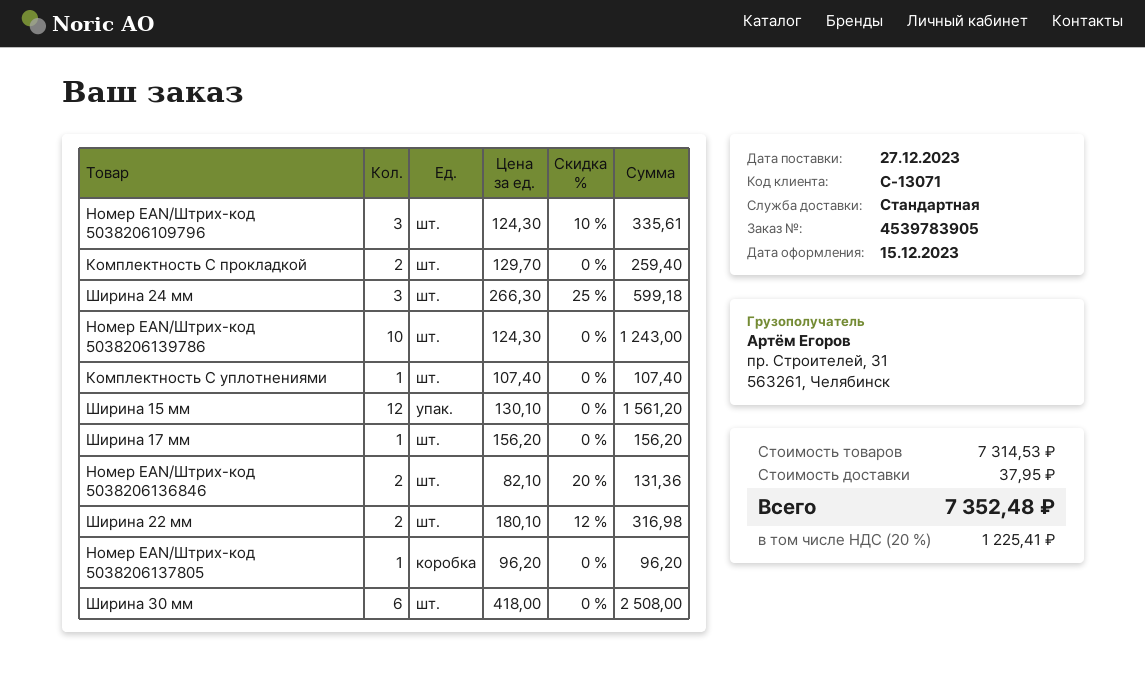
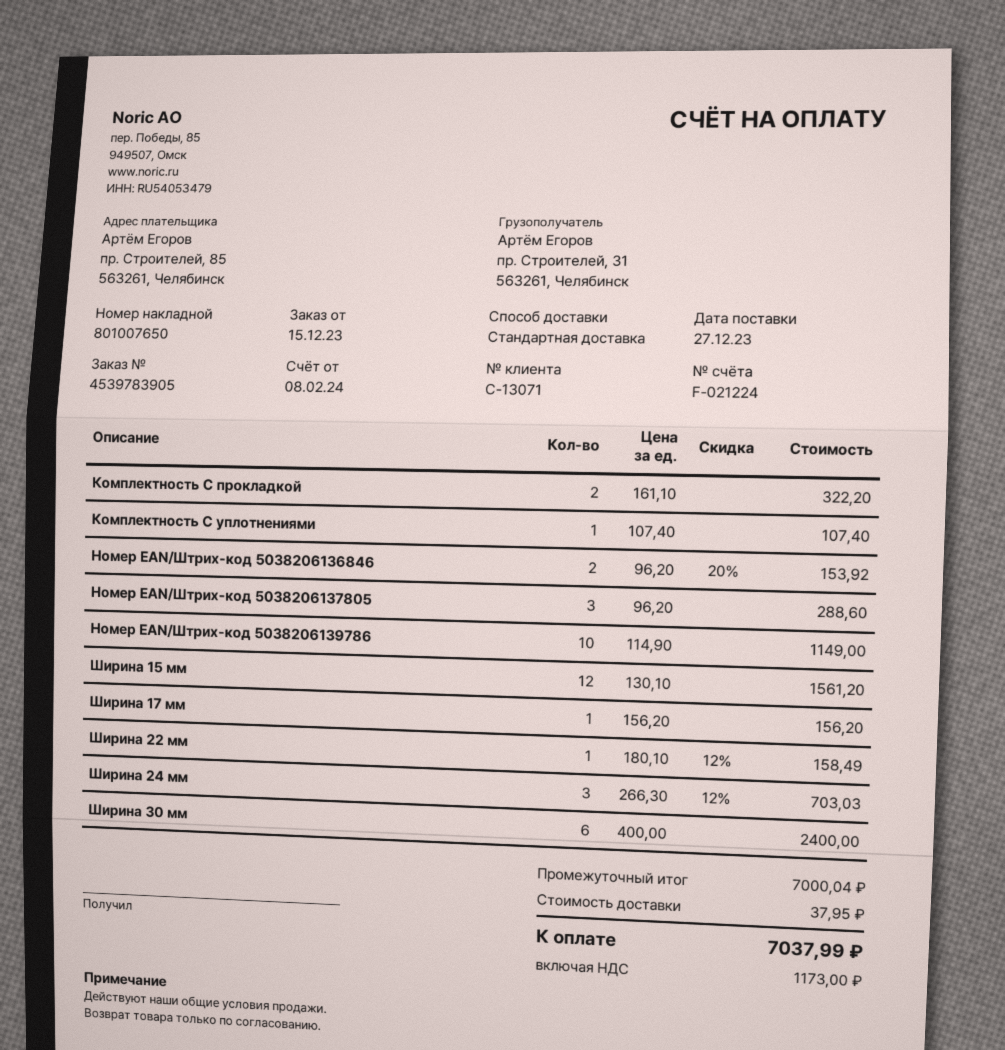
Номер EAN/Штрих-код 5038206109796: 3 x 124.30 - 10% = 335.61 -> none
Комплектность С прокладкой: 2 x 129.70 = 259.40 -> 2 x 161.10 = 322.20
Ширина 24 мм: 3 x 266.30 - 25% = 599.18 -> 3 x 266.30 - 12% = 703.03
Номер EAN/Штрих-код 5038206139786: 10 x 124.30 = 1243.00 -> 10 x 114.90 = 1149.00
Номер EAN/Штрих-код 5038206136846: 2 x 82.10 - 20% = 131.36 -> 2 x 96.20 - 20% = 153.92
Ширина 22 мм: 2 x 180.10 - 12% = 316.98 -> 1 x 180.10 - 12% = 158.49
Номер EAN/Штрих-код 5038206137805: 1 x 96.20 = 96.20 -> 3 x 96.20 = 288.60
Ширина 30 мм: 6 x 418.00 = 2508.00 -> 6 x 400.00 = 2400.00
subtotal: 7314.53 -> 7000.04
tax: 1225.41 -> 1173.00
total: 7352.48 -> 7037.99

